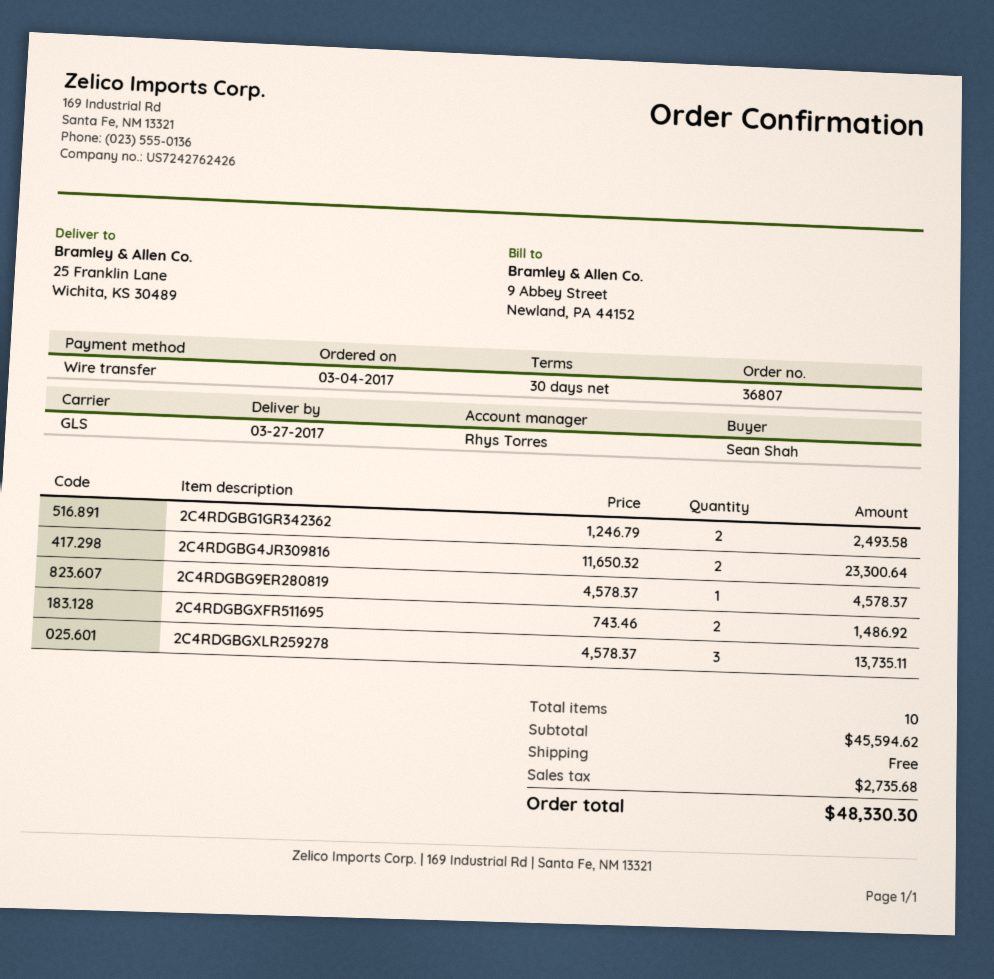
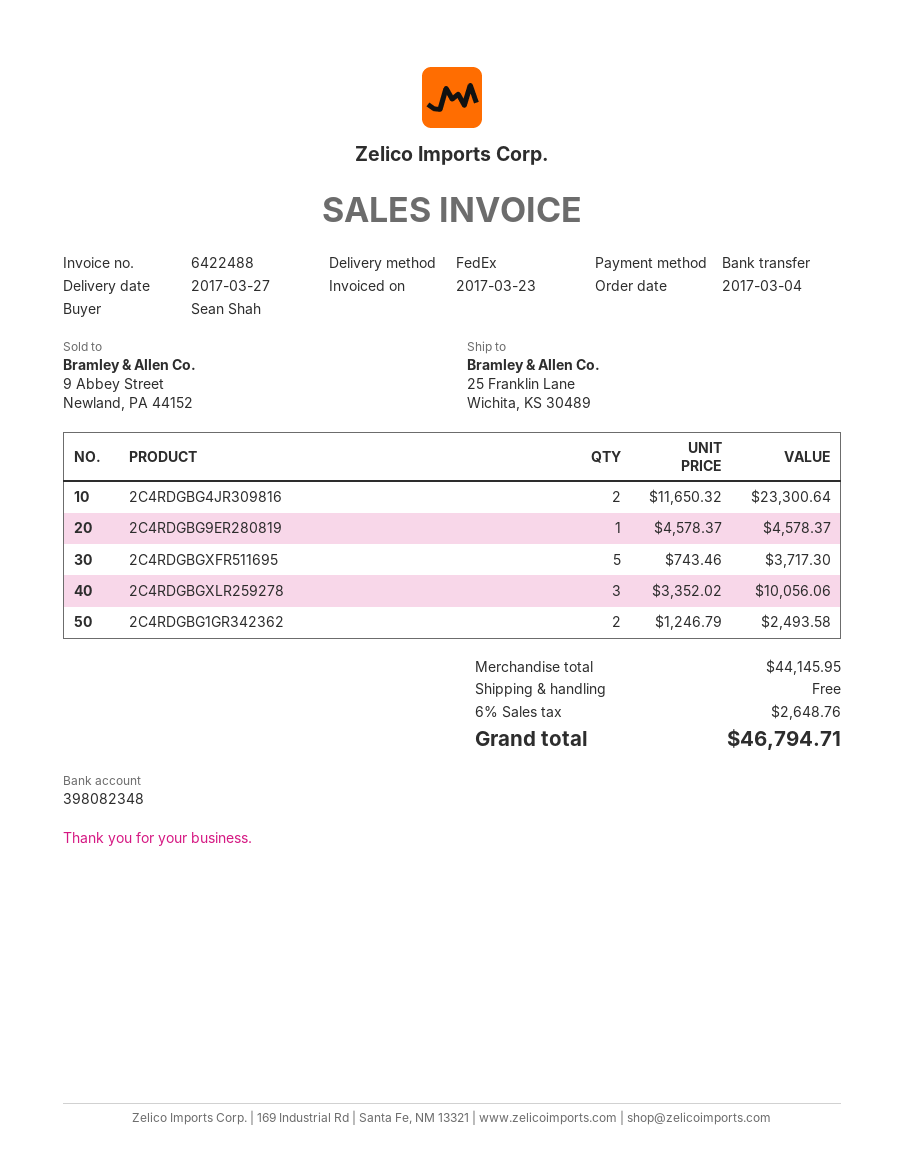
shipping method: GLS -> FedEx
2C4RDGBGXFR511695: 2 x 743.46 = 1486.92 -> 5 x 743.46 = 3717.30
2C4RDGBGXLR259278: 3 x 4578.37 = 13735.11 -> 3 x 3352.02 = 10056.06
subtotal: 45594.62 -> 44145.95
tax: 2735.68 -> 2648.76
total: 48330.30 -> 46794.71

